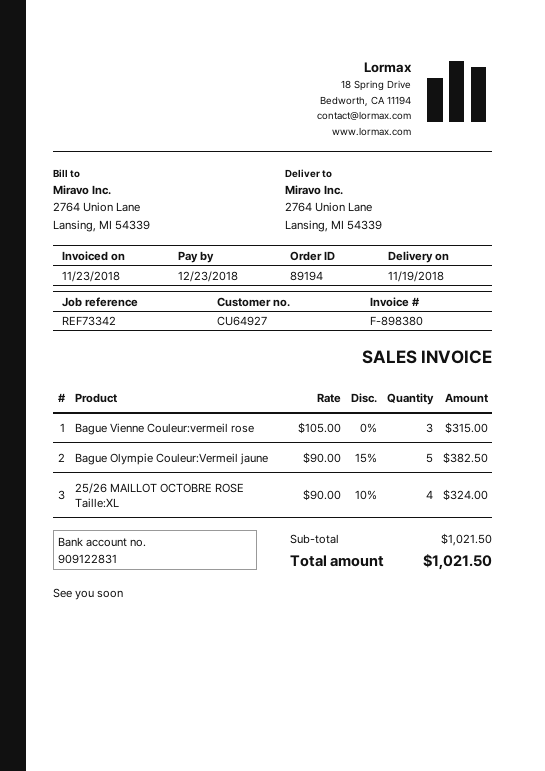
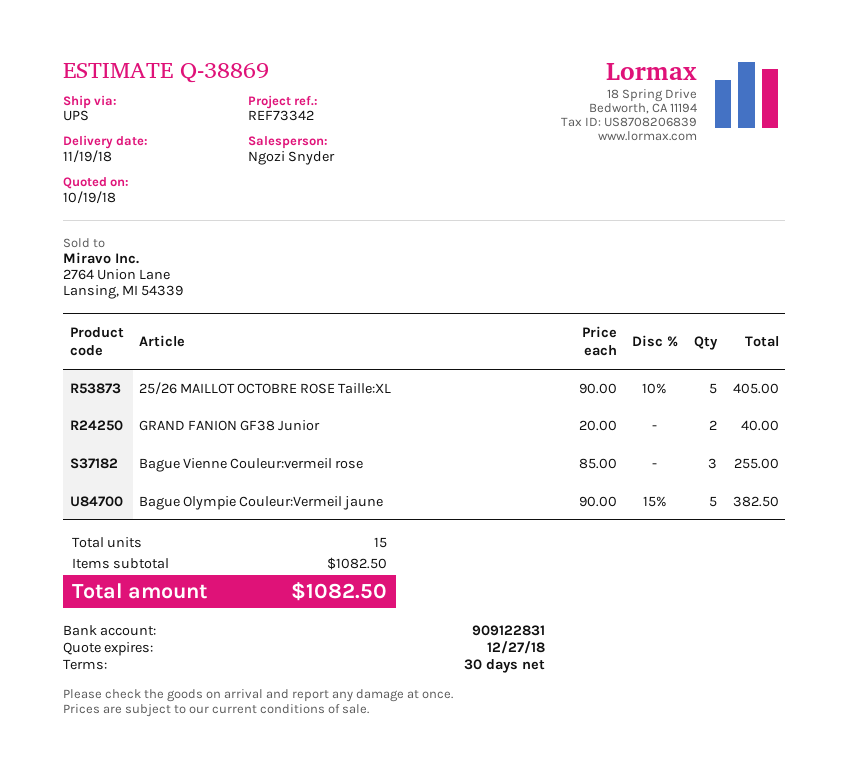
Bague Vienne Couleur:vermeil rose: 3 x 105.00 = 315.00 -> 3 x 85.00 = 255.00
25/26 MAILLOT OCTOBRE ROSE Taille:XL: 4 x 90.00 - 10% = 324.00 -> 5 x 90.00 - 10% = 405.00
GRAND FANION GF38 Junior: none -> 2 x 20.00 = 40.00
subtotal: 1021.50 -> 1082.50
total: 1021.50 -> 1082.50

